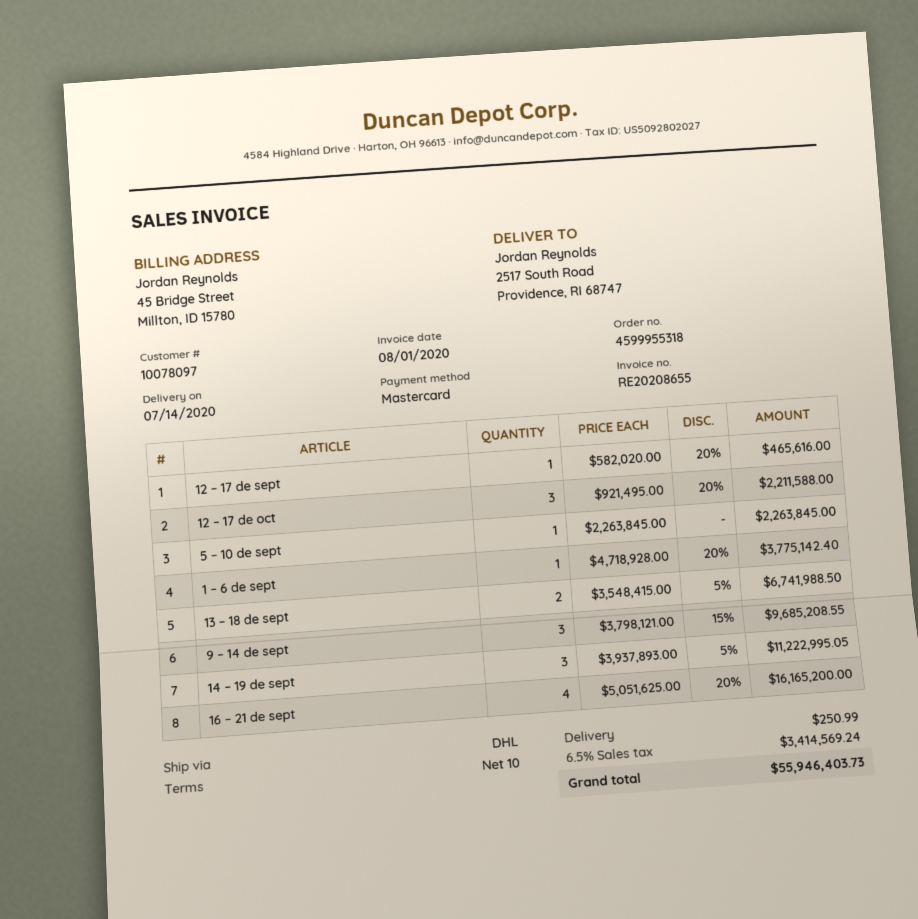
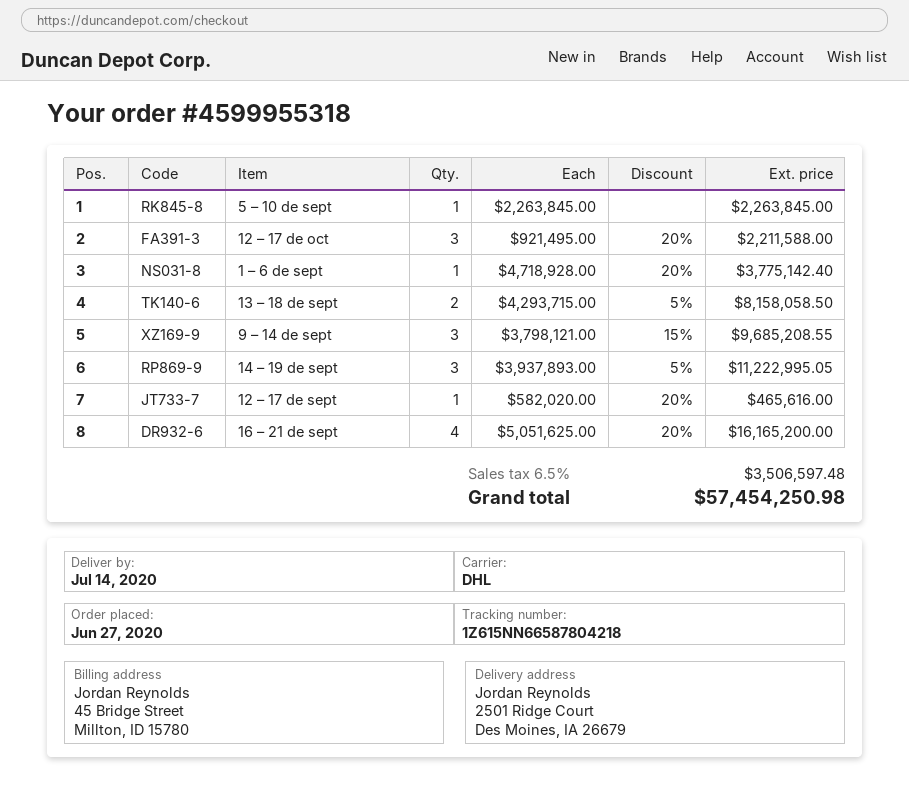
ship to: 2517 South Road, Providence, RI 68747 -> 2501 Ridge Court, Des Moines, IA 26679
13 – 18 de sept: 2 x 3548415.00 - 5% = 6741988.50 -> 2 x 4293715.00 - 5% = 8158058.50
shipping: 250.99 -> none
tax: 6.5% = 3414569.24 -> 6.5% = 3506597.48
total: 55946403.73 -> 57454250.98

